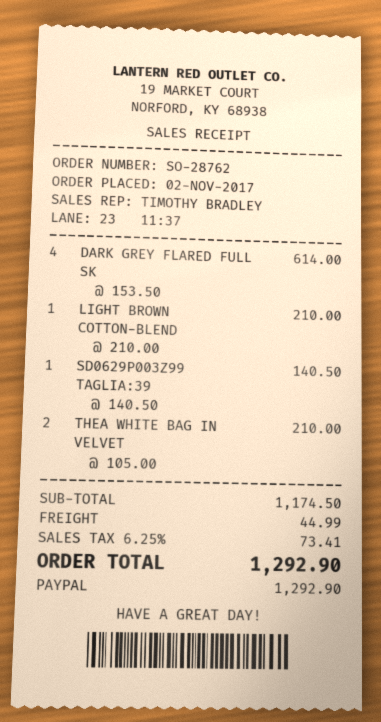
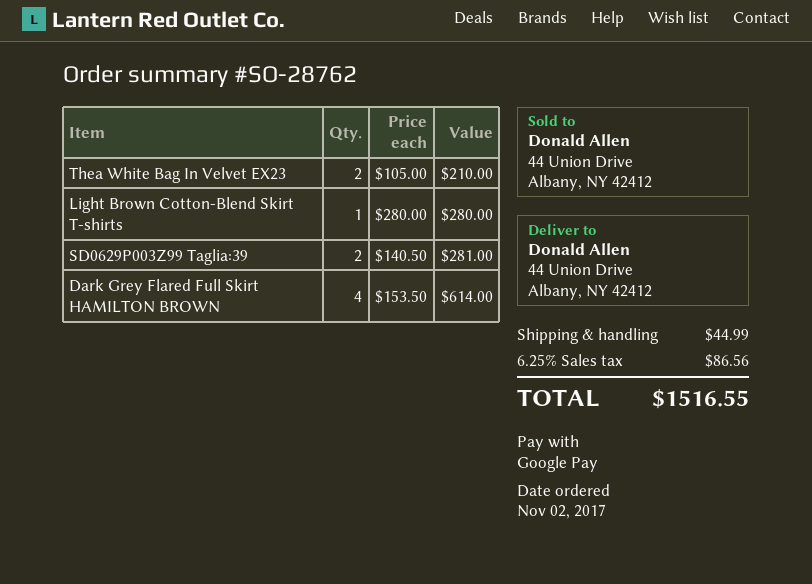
payment method: PayPal -> Google Pay
LIGHT BROWN COTTON-BLEND: 1 x 210.00 = 210.00 -> 1 x 280.00 = 280.00
SD0629P003Z99 TAGLIA:39: 1 x 140.50 = 140.50 -> 2 x 140.50 = 281.00
tax: 6.25% = 73.41 -> 6.25% = 86.56
total: 1292.90 -> 1516.55

